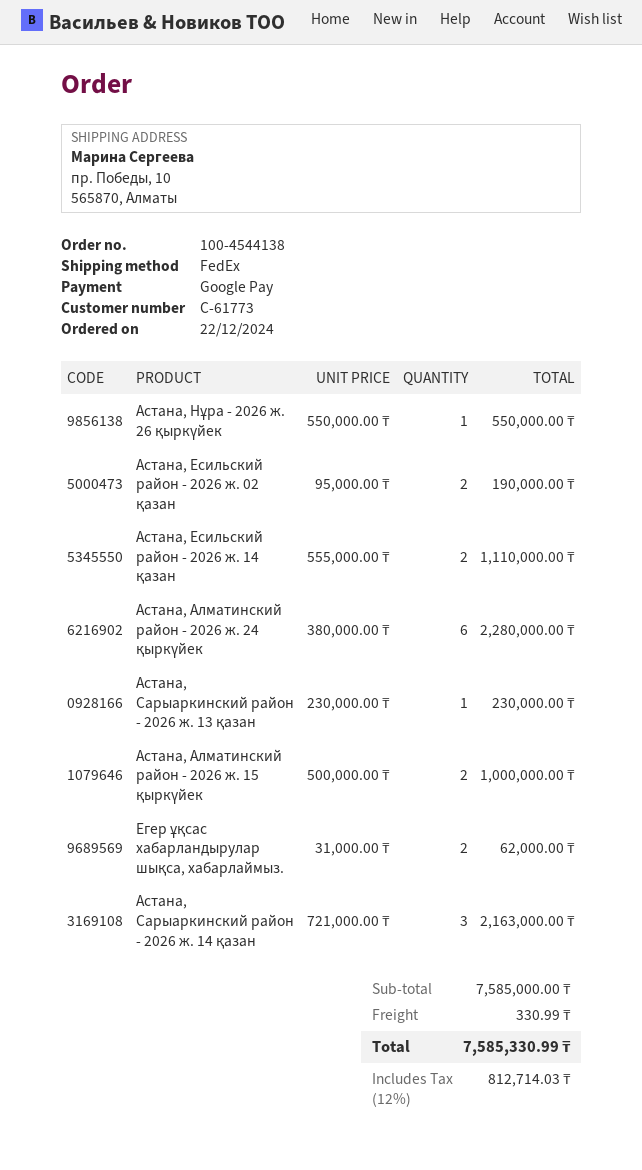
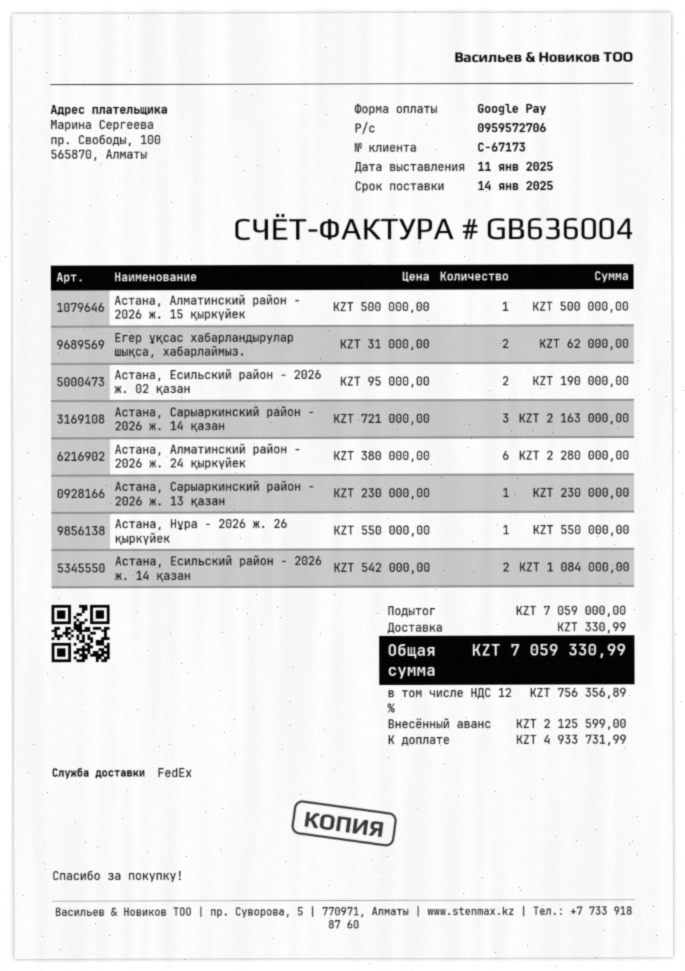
customer number: C-61773 -> C-67173
Астана, Есильский район - 2026 ж. 14 қазан: 2 x 555000.00 = 1110000.00 -> 2 x 542000.00 = 1084000.00
Астана, Алматинский район - 2026 ж. 15 қыркүйек: 2 x 500000.00 = 1000000.00 -> 1 x 500000.00 = 500000.00
subtotal: 7585000.00 -> 7059000.00
tax: 12% = 812714.03 -> 12% = 756356.89
total: 7585330.99 -> 7059330.99

